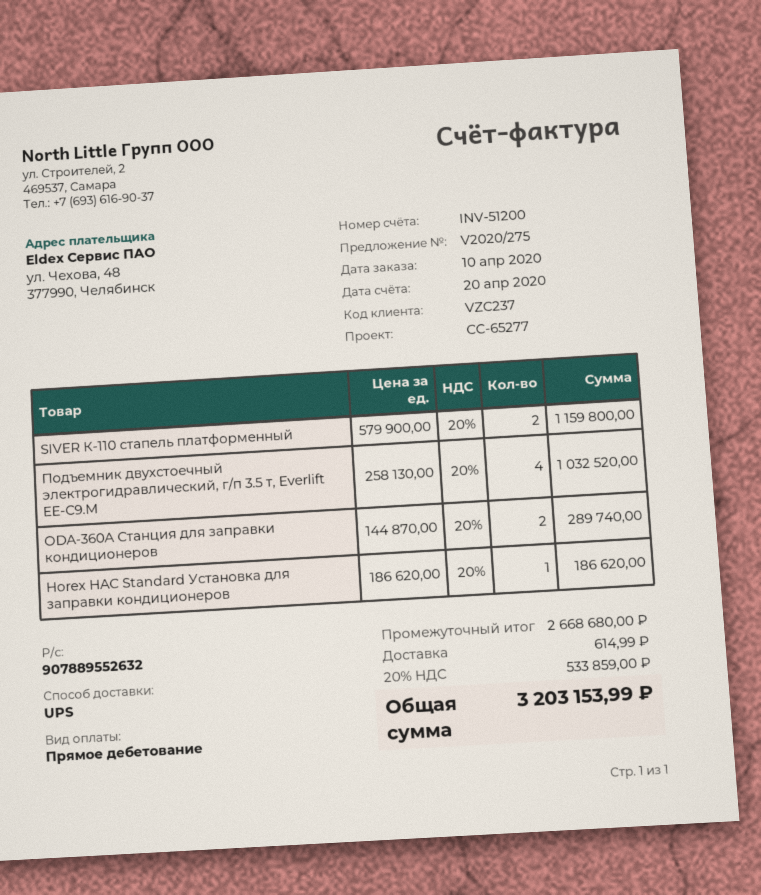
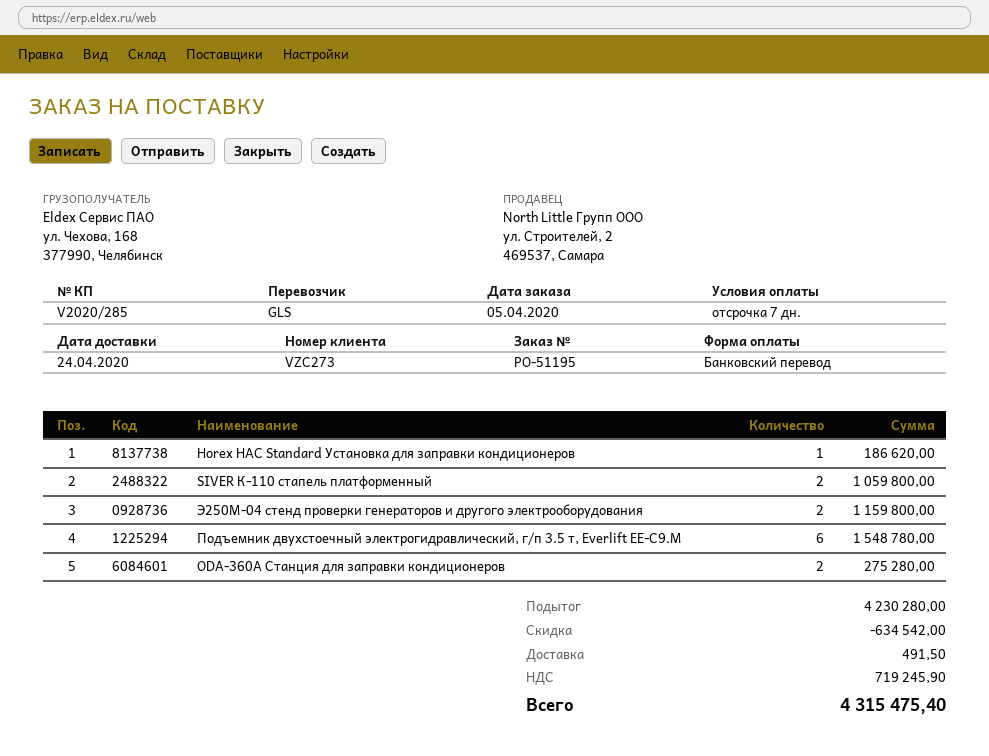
quote number: V2020/275 -> V2020/285
order date: 2020-04-10 -> 2020-04-05
customer number: VZC237 -> VZC273
payment method: direct debit -> bank transfer
shipping method: UPS -> GLS
SIVER К-110 стапель платформенный: 2 for 1159800.00 -> 2 for 1059800.00
Подъемник двухстоечный электрогидравлический, г/п 3.5 т, Everlift EE-С9.М: 4 for 1032520.00 -> 6 for 1548780.00
ODA-360A Станция для заправки кондиционеров: 2 for 289740.00 -> 2 for 275280.00
Э250М-04 стенд проверки генераторов и другого электрооборудования: none -> 2 for 1159800.00
subtotal: 2668680.00 -> 4230280.00
discount: none -> 634542.00
shipping: 614.99 -> 491.50
tax: 533859.00 -> 719245.90
total: 3203153.99 -> 4315475.40

